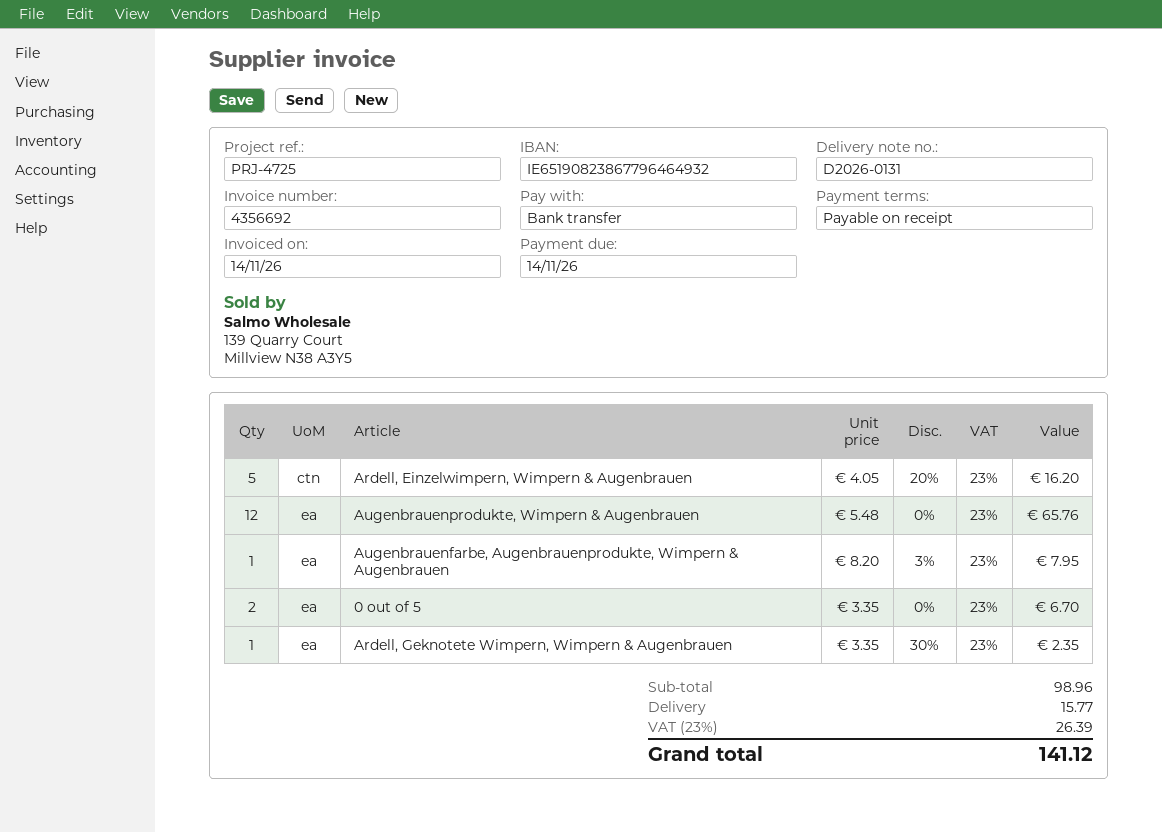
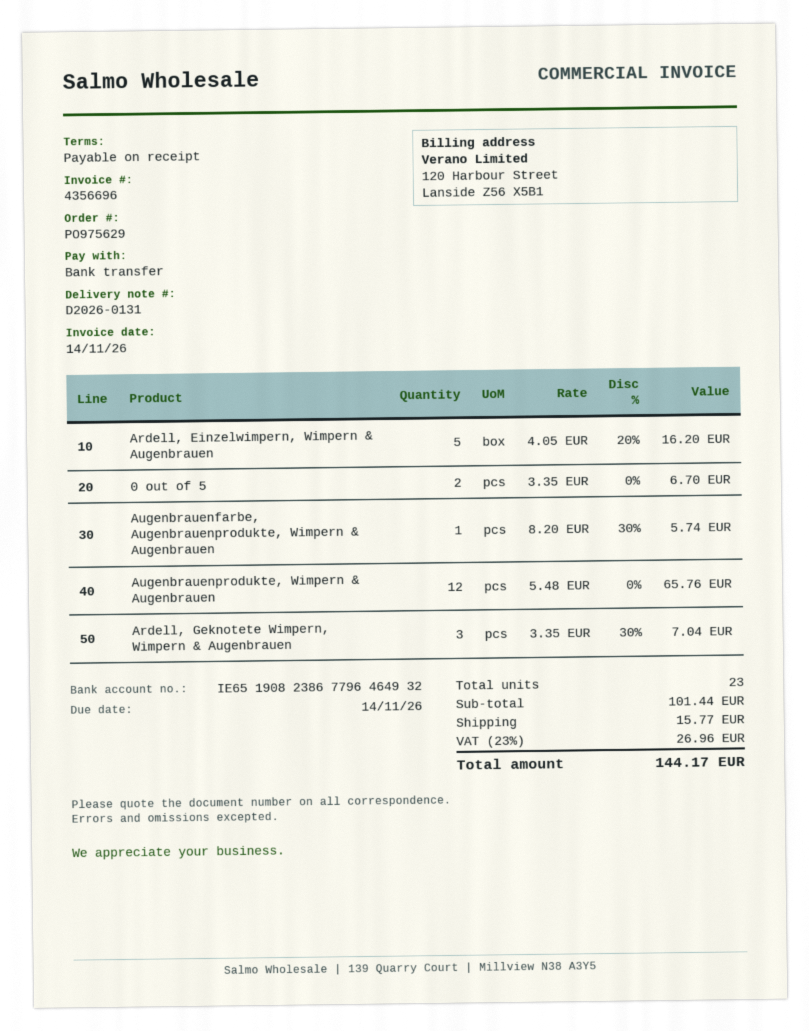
invoice number: 4356692 -> 4356696
Augenbrauenfarbe, Augenbrauenprodukte, Wimpern & Augenbrauen: 1 x 8.20 - 3% = 7.95 -> 1 x 8.20 - 30% = 5.74
Ardell, Geknotete Wimpern, Wimpern & Augenbrauen: 1 x 3.35 - 30% = 2.35 -> 3 x 3.35 - 30% = 7.04
subtotal: 98.96 -> 101.44
tax: 23% = 26.39 -> 23% = 26.96
total: 141.12 -> 144.17

